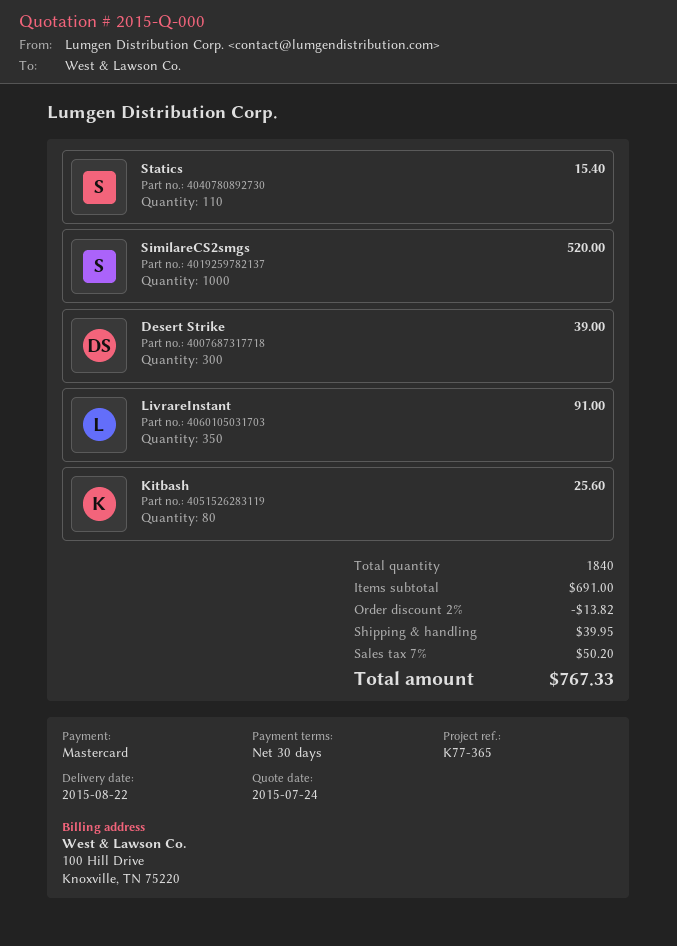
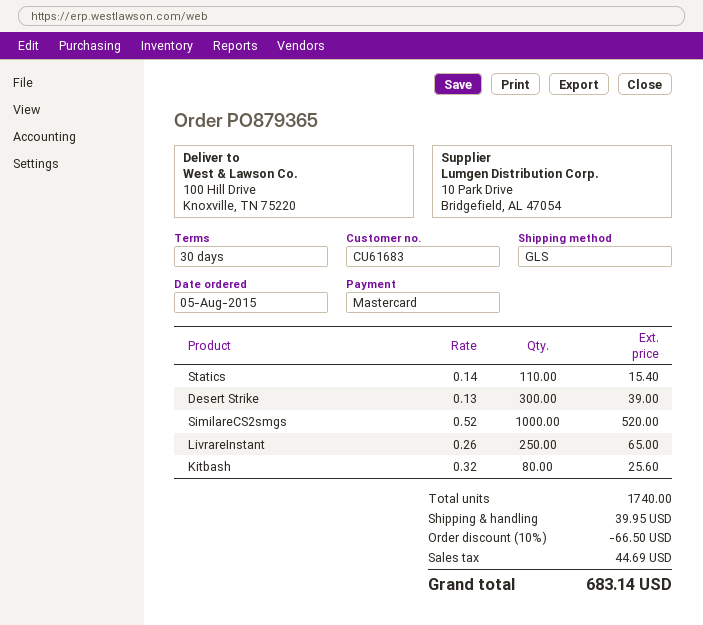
LivrareInstant: 350 for 91.00 -> 250 for 65.00
total quantity: 1840 -> 1740
discount: 2% = 13.82 -> 10% = 66.50
tax: 50.20 -> 44.69
total: 767.33 -> 683.14

